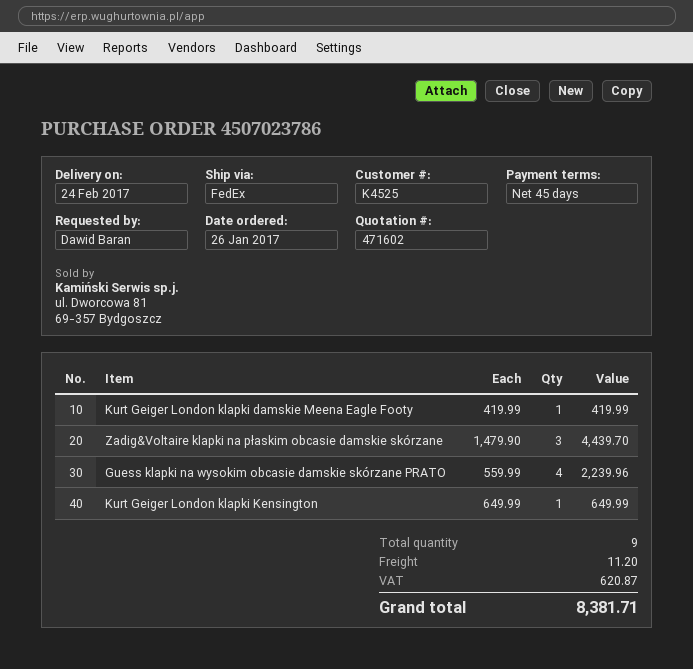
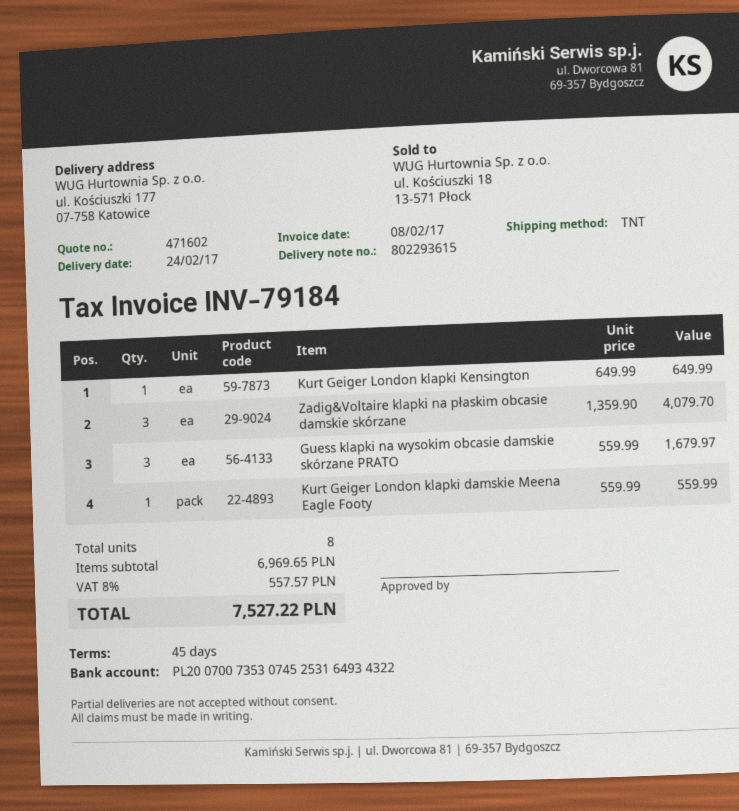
shipping method: FedEx -> TNT
Kurt Geiger London klapki damskie Meena Eagle Footy: 1 x 419.99 = 419.99 -> 1 x 559.99 = 559.99
Zadig&Voltaire klapki na płaskim obcasie damskie skórzane: 3 x 1479.90 = 4439.70 -> 3 x 1359.90 = 4079.70
Guess klapki na wysokim obcasie damskie skórzane PRATO: 4 x 559.99 = 2239.96 -> 3 x 559.99 = 1679.97
total quantity: 9 -> 8
shipping: 11.20 -> none
tax: 620.87 -> 557.57
total: 8381.71 -> 7527.22

